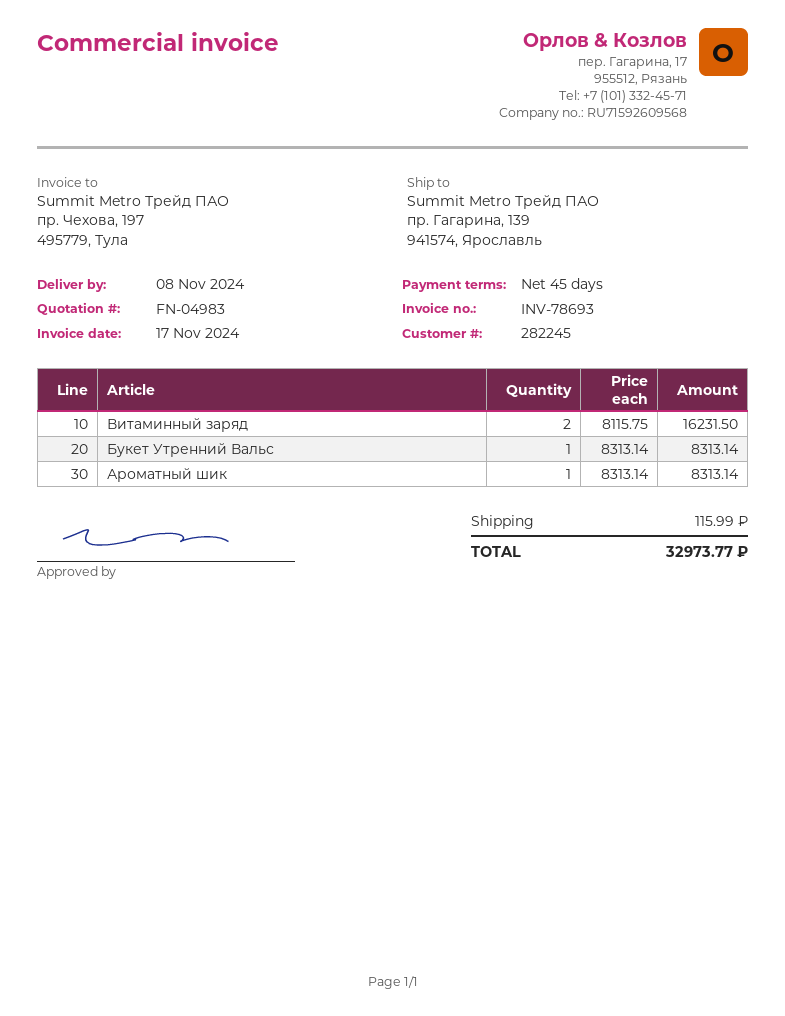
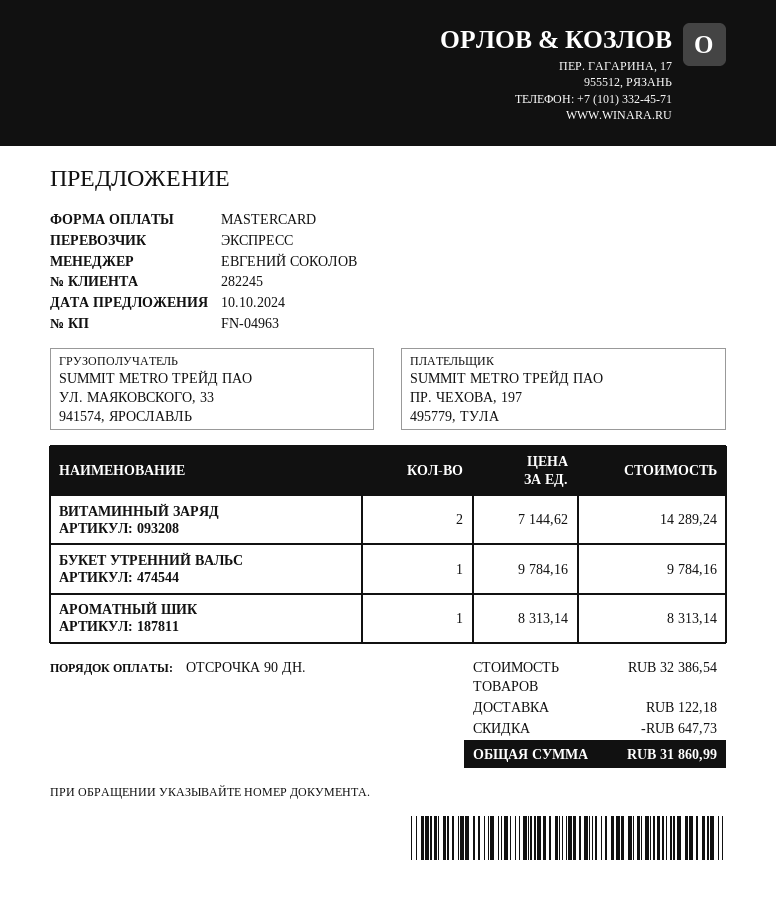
quote number: FN-04983 -> FN-04963
payment terms: 45 days -> 90 days
ship to: пр. Гагарина, 139, 941574, Ярославль -> УЛ. МАЯКОВСКОГО, 33, 941574, ЯРОСЛАВЛЬ
Витаминный заряд: 2 x 8115.75 = 16231.50 -> 2 x 7144.62 = 14289.24
Букет Утренний Вальс: 1 x 8313.14 = 8313.14 -> 1 x 9784.16 = 9784.16
discount: none -> 647.73
shipping: 115.99 -> 122.18
total: 32973.77 -> 31860.99

